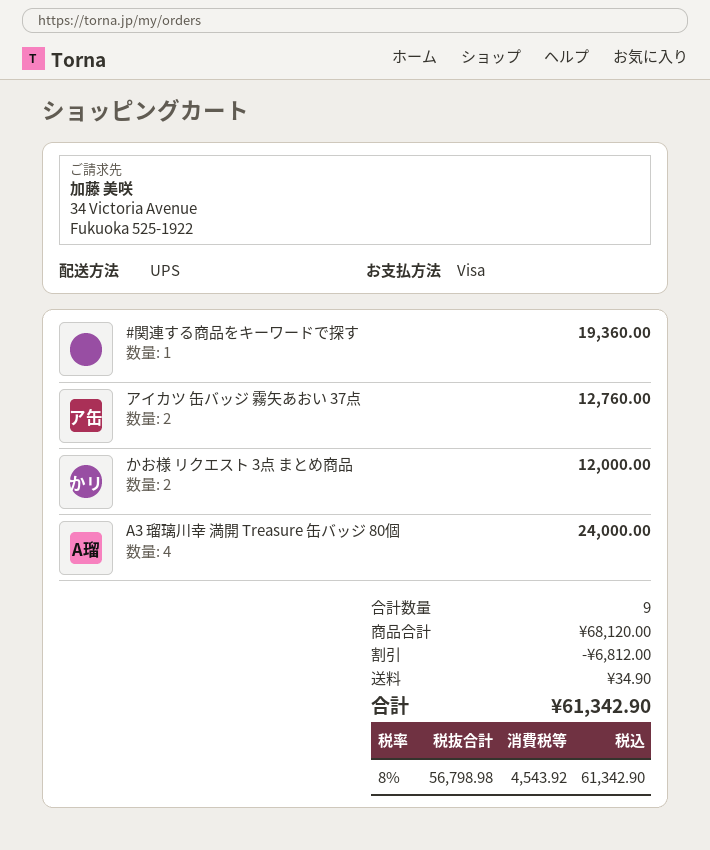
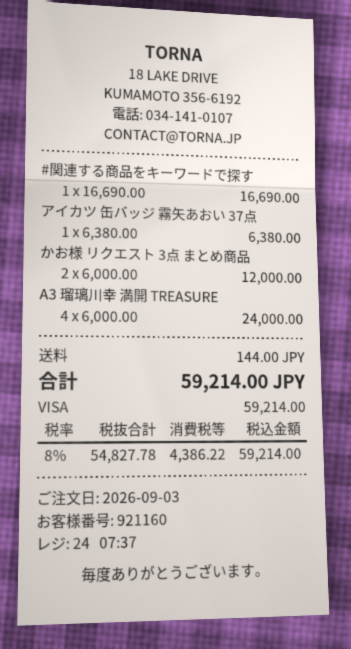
#関連する商品をキーワードで探す: 1 for 19360.00 -> 1 for 16690.00
アイカツ 缶バッジ 霧矢あおい 37点: 2 for 12760.00 -> 1 for 6380.00
discount: 6812.00 -> none
shipping: 34.90 -> 144.00
net: 56798.98 -> 54827.78
tax: 8% = 4543.92 -> 8% = 4386.22
total: 61342.90 -> 59214.00

